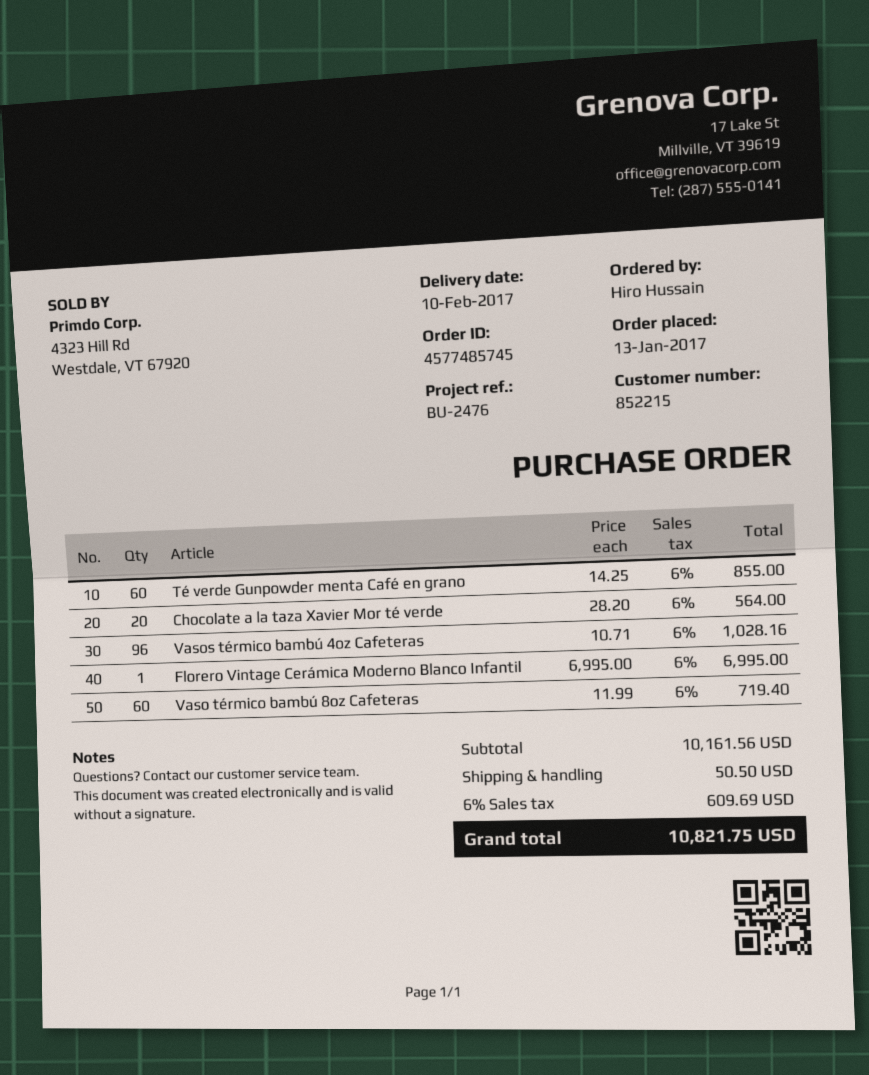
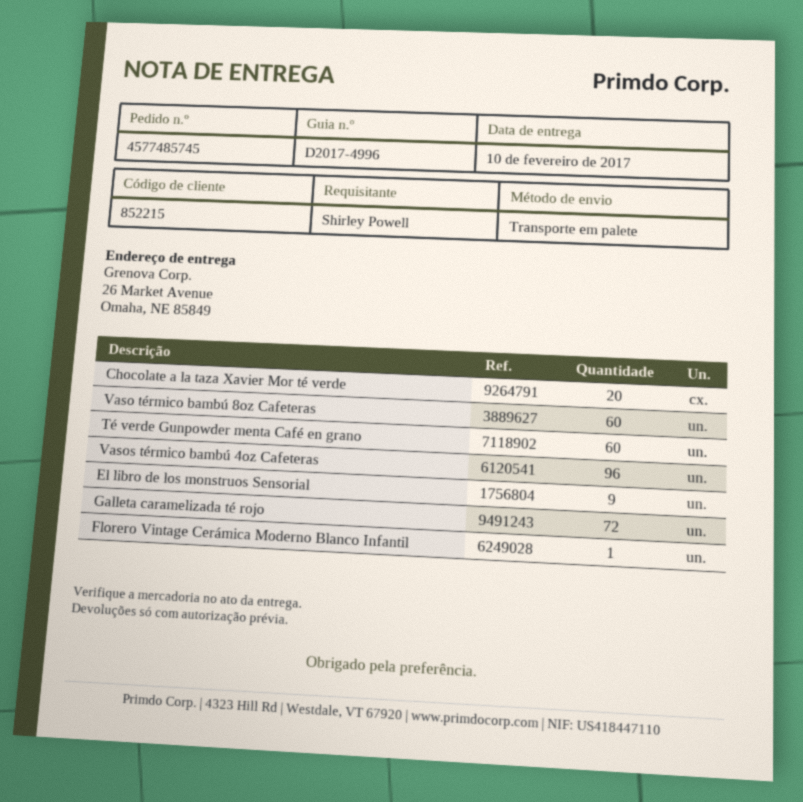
ordered by: Hiro Hussain -> Shirley Powell
El libro de los monstruos Sensorial: none -> 9
Galleta caramelizada té rojo: none -> 72

